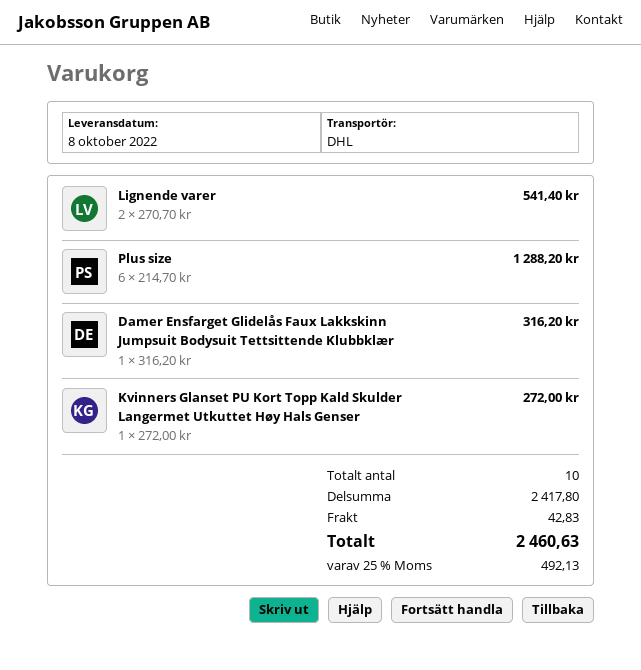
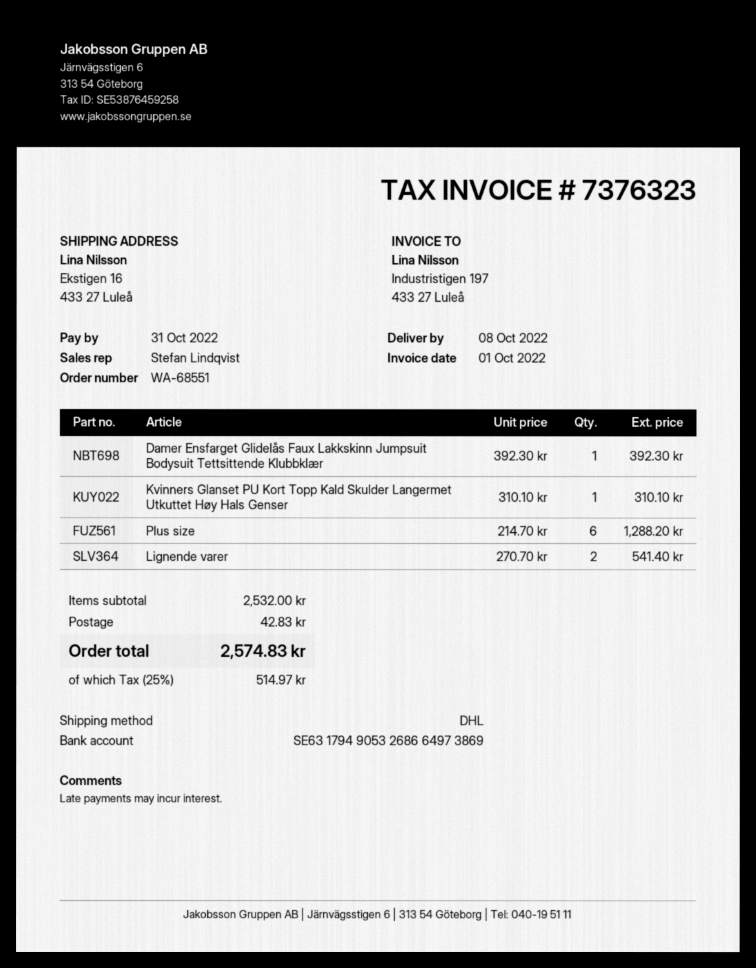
Damer Ensfarget Glidelås Faux Lakkskinn Jumpsuit Bodysuit Tettsittende Klubbklær: 1 x 316.20 = 316.20 -> 1 x 392.30 = 392.30
Kvinners Glanset PU Kort Topp Kald Skulder Langermet Utkuttet Høy Hals Genser: 1 x 272.00 = 272.00 -> 1 x 310.10 = 310.10
subtotal: 2417.80 -> 2532.00
tax: 25% = 492.13 -> 25% = 514.97
total: 2460.63 -> 2574.83

